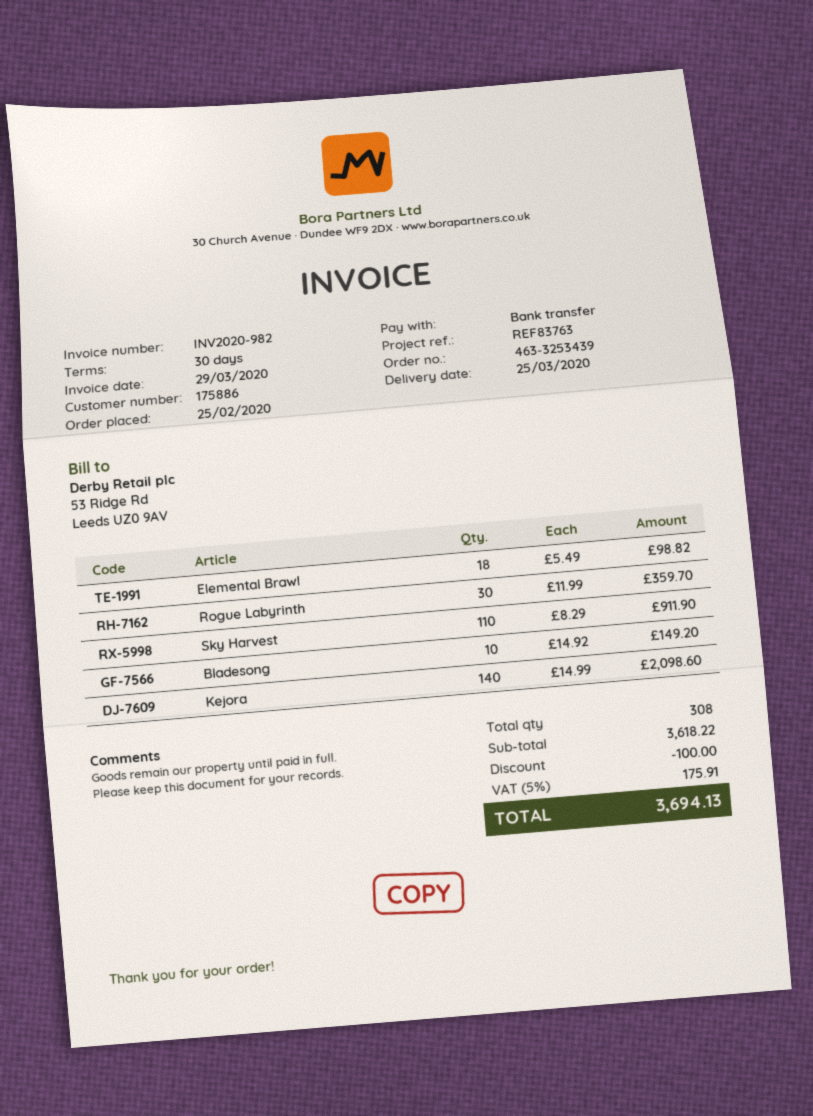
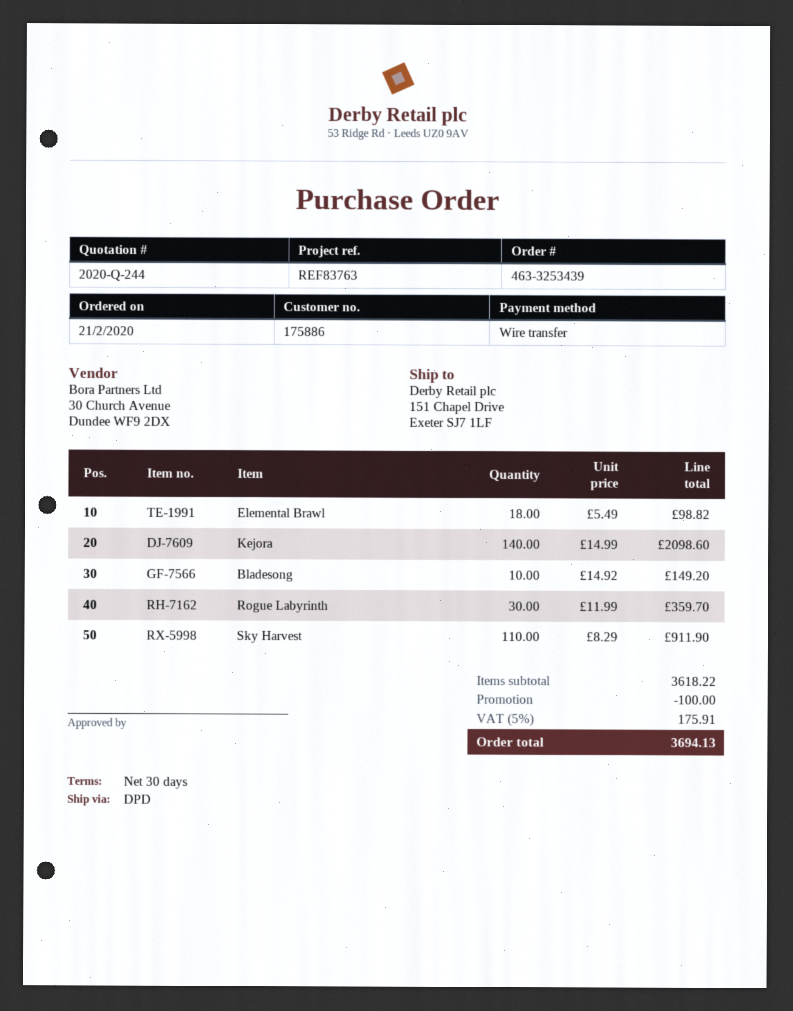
order date: 2020-02-25 -> 2020-02-21

